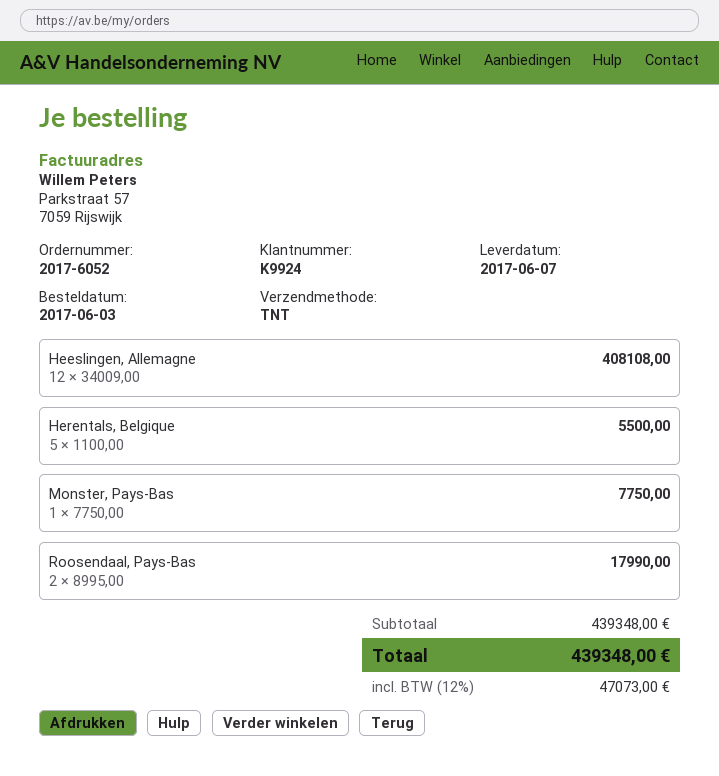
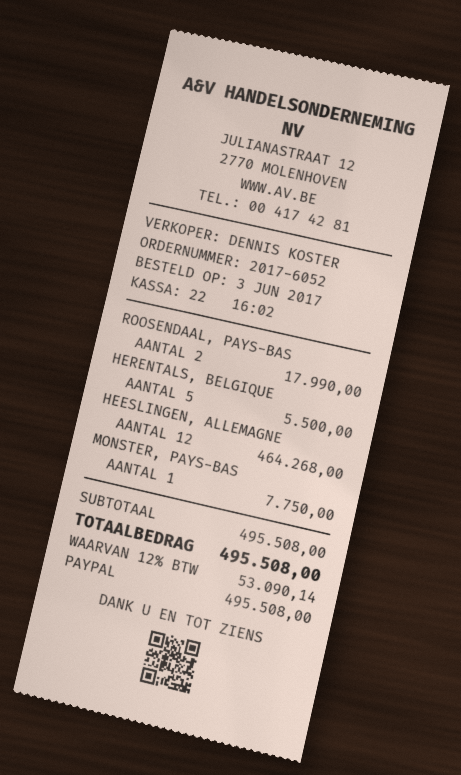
Heeslingen, Allemagne: 12 for 408108.00 -> 12 for 464268.00
subtotal: 439348.00 -> 495508.00
tax: 12% = 47073.00 -> 12% = 53090.14
total: 439348.00 -> 495508.00

